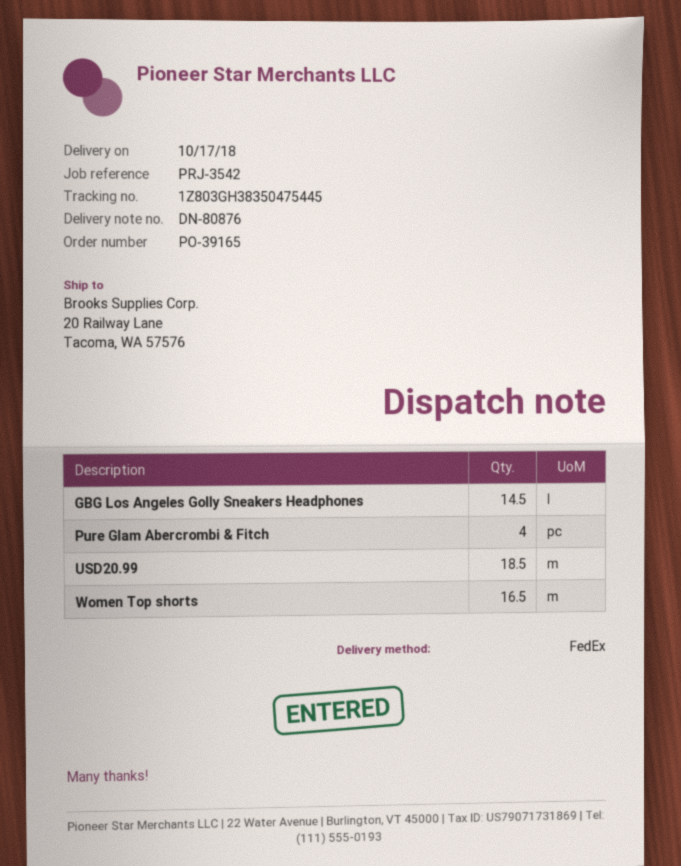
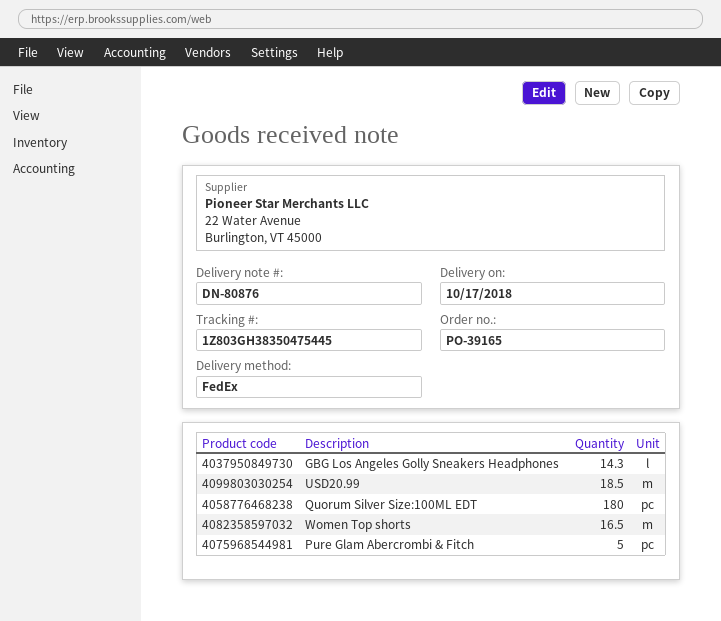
GBG Los Angeles Golly Sneakers Headphones: 14.5 -> 14.3
Pure Glam Abercrombi & Fitch: 4 -> 5
Quorum Silver Size:100ML EDT: none -> 180

